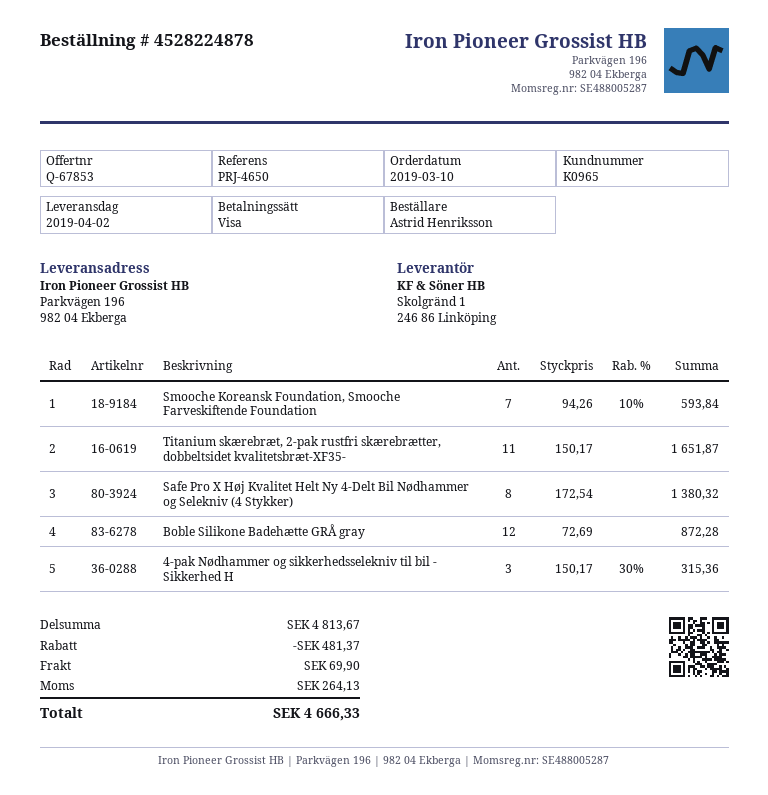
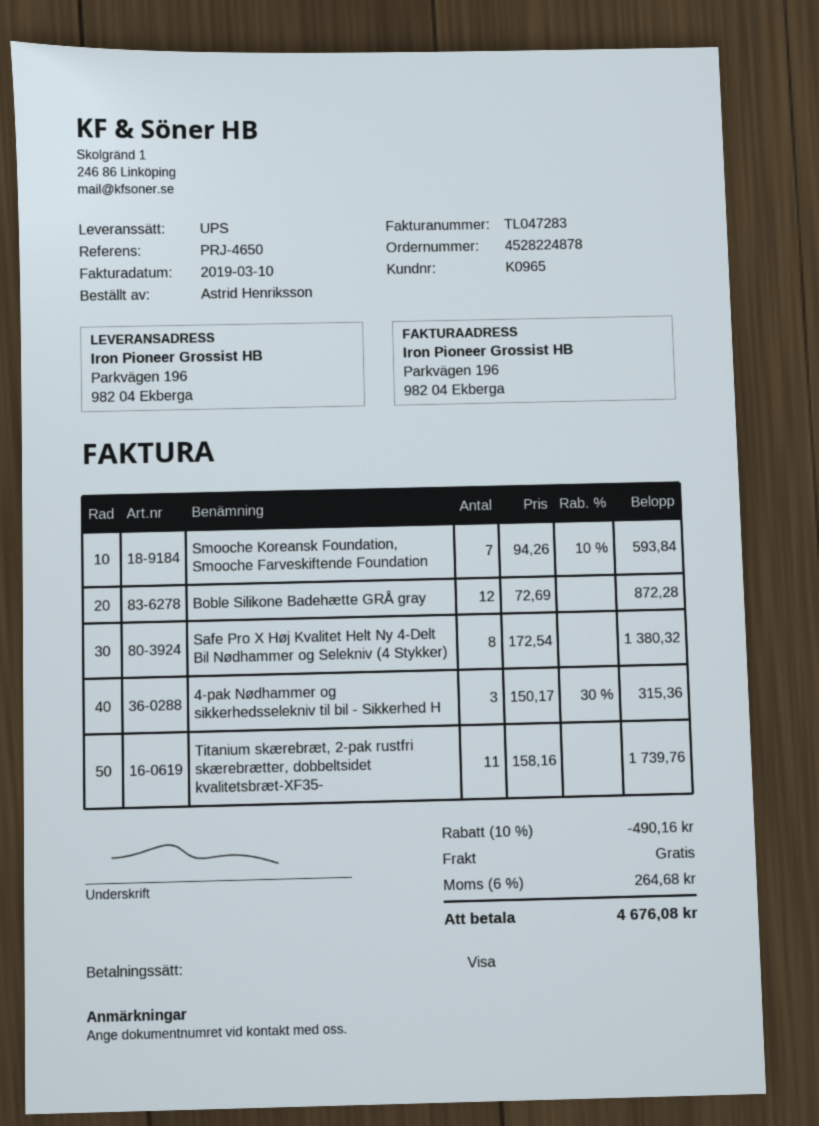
Titanium skærebræt, 2-pak rustfri skærebrætter, dobbeltsidet kvalitetsbræt-XF35-: 11 x 150.17 = 1651.87 -> 11 x 158.16 = 1739.76
discount: 481.37 -> 490.16
shipping: 69.90 -> 0.00
tax: 264.13 -> 264.68
total: 4666.33 -> 4676.08

